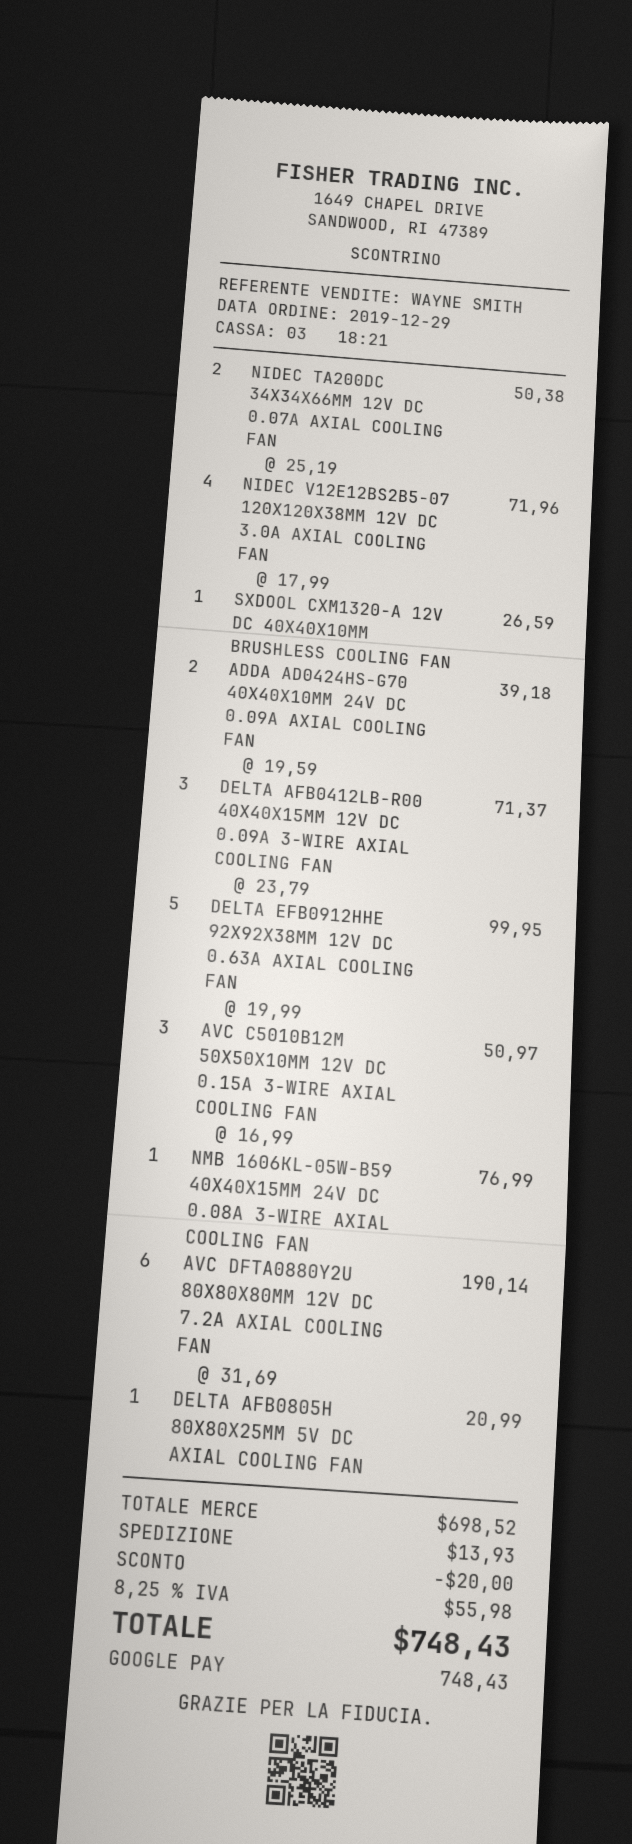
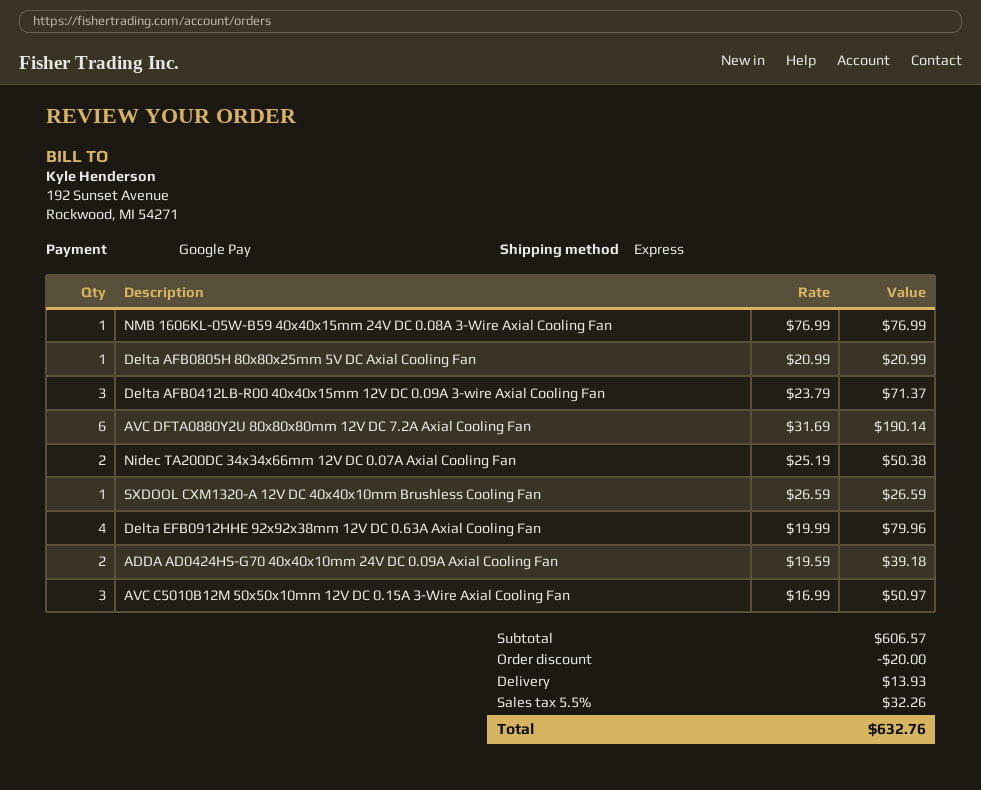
NIDEC V12E12BS2B5-07 120X120X38MM 12V DC 3.0A AXIAL COOLING FAN: 4 x 17.99 = 71.96 -> none
DELTA EFB0912HHE 92X92X38MM 12V DC 0.63A AXIAL COOLING FAN: 5 x 19.99 = 99.95 -> 4 x 19.99 = 79.96
subtotal: 698.52 -> 606.57
tax: 8.25% = 55.98 -> 5.5% = 32.26
total: 748.43 -> 632.76

